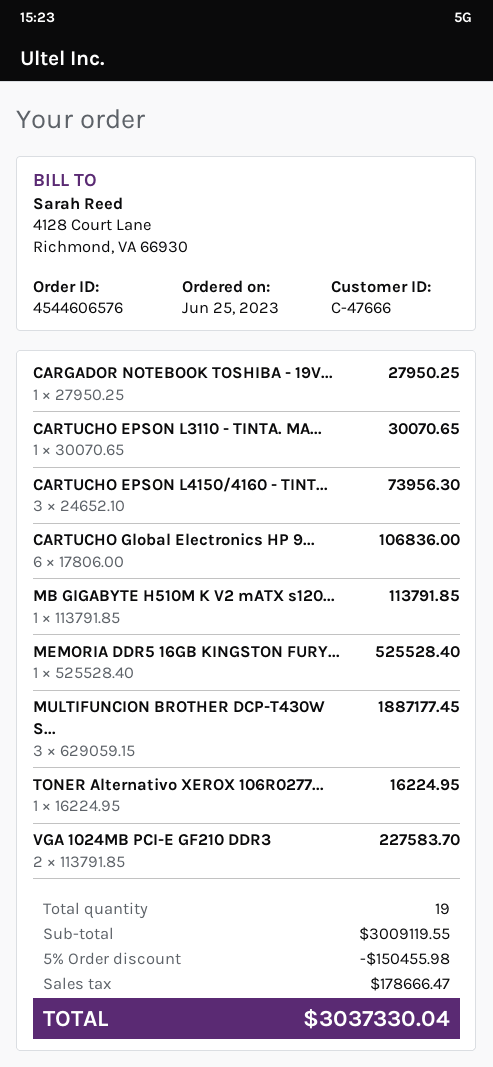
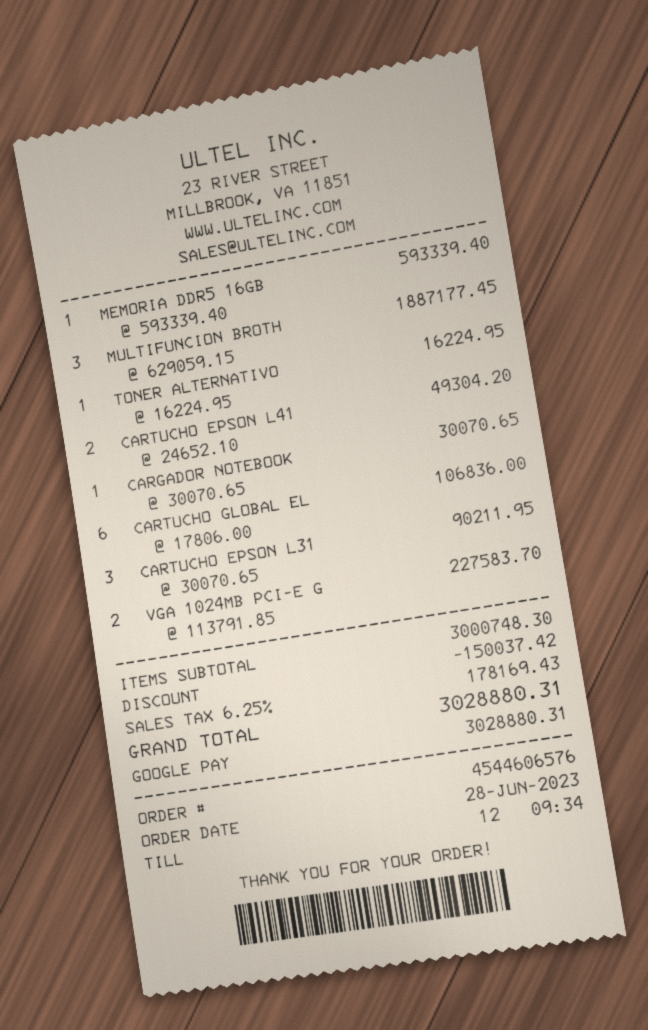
order date: 2023-06-25 -> 2023-06-28
CARGADOR NOTEBOOK TOSHIBA - 19V...: 1 x 27950.25 = 27950.25 -> 1 x 30070.65 = 30070.65
CARTUCHO EPSON L3110 - TINTA. MA...: 1 x 30070.65 = 30070.65 -> 3 x 30070.65 = 90211.95
CARTUCHO EPSON L4150/4160 - TINT...: 3 x 24652.10 = 73956.30 -> 2 x 24652.10 = 49304.20
MB GIGABYTE H510M K V2 mATX s120...: 1 x 113791.85 = 113791.85 -> none
MEMORIA DDR5 16GB KINGSTON FURY...: 1 x 525528.40 = 525528.40 -> 1 x 593339.40 = 593339.40
subtotal: 3009119.55 -> 3000748.30
discount: 150455.98 -> 150037.42
tax: 178666.47 -> 178169.43
total: 3037330.04 -> 3028880.31

